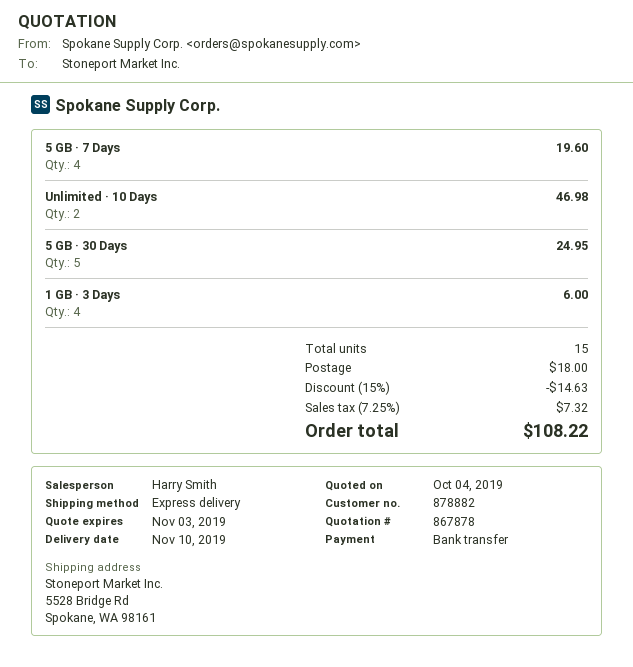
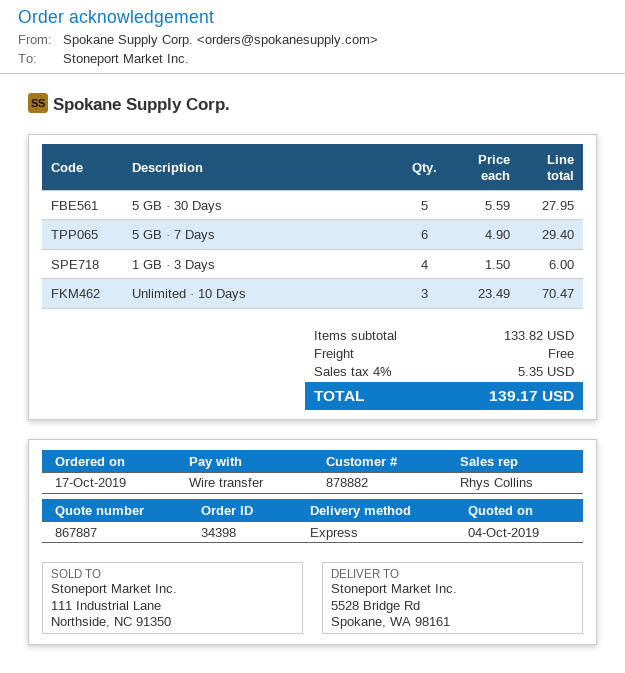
quote number: 867878 -> 867887
sales rep: Harry Smith -> Rhys Collins
5 GB · 7 Days: 4 for 19.60 -> 6 for 29.40
Unlimited · 10 Days: 2 for 46.98 -> 3 for 70.47
5 GB · 30 Days: 5 for 24.95 -> 5 for 27.95
discount: 15% = 14.63 -> none
shipping: 18.00 -> 0.00
tax: 7.25% = 7.32 -> 4% = 5.35
total: 108.22 -> 139.17

